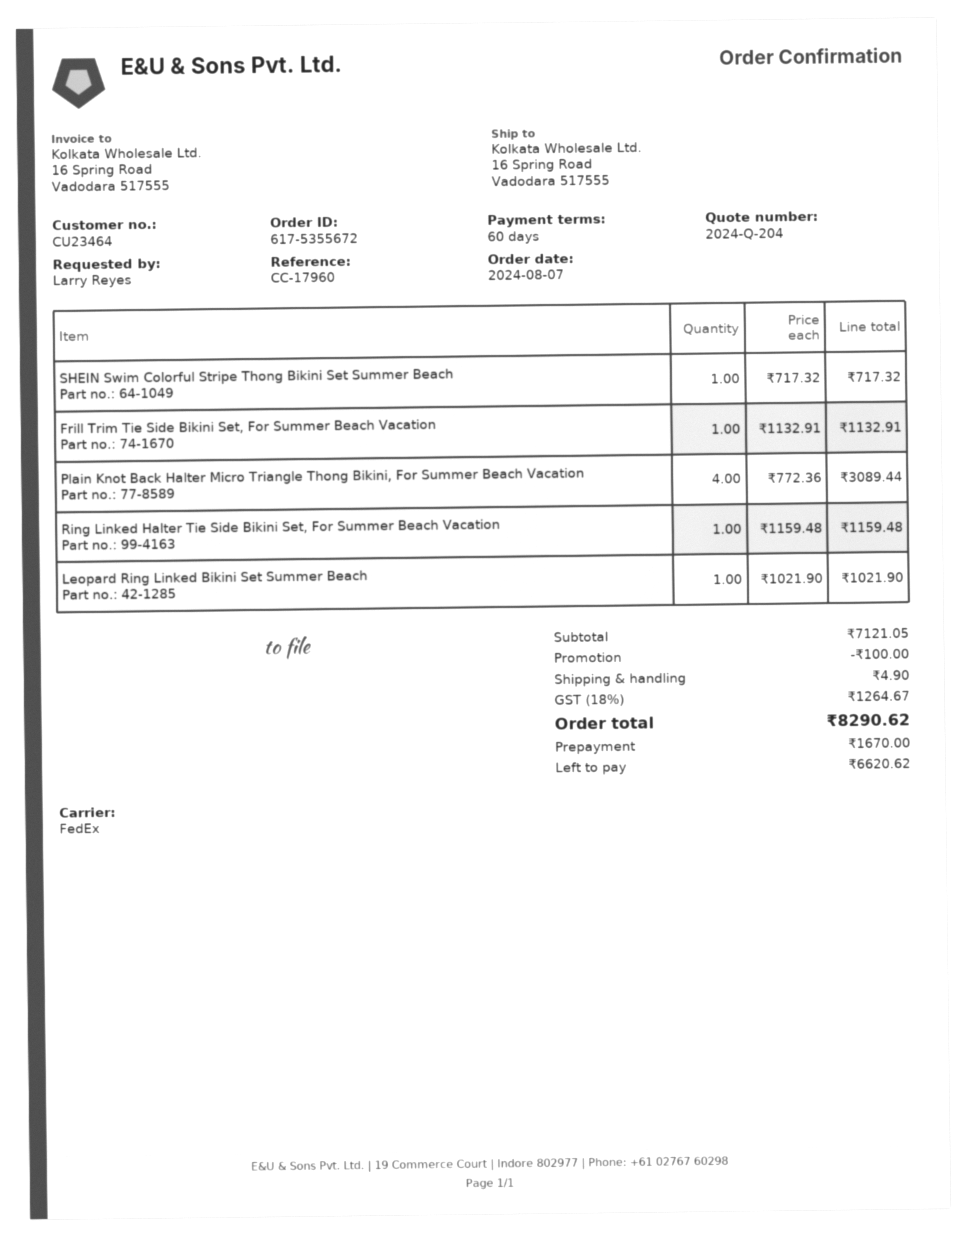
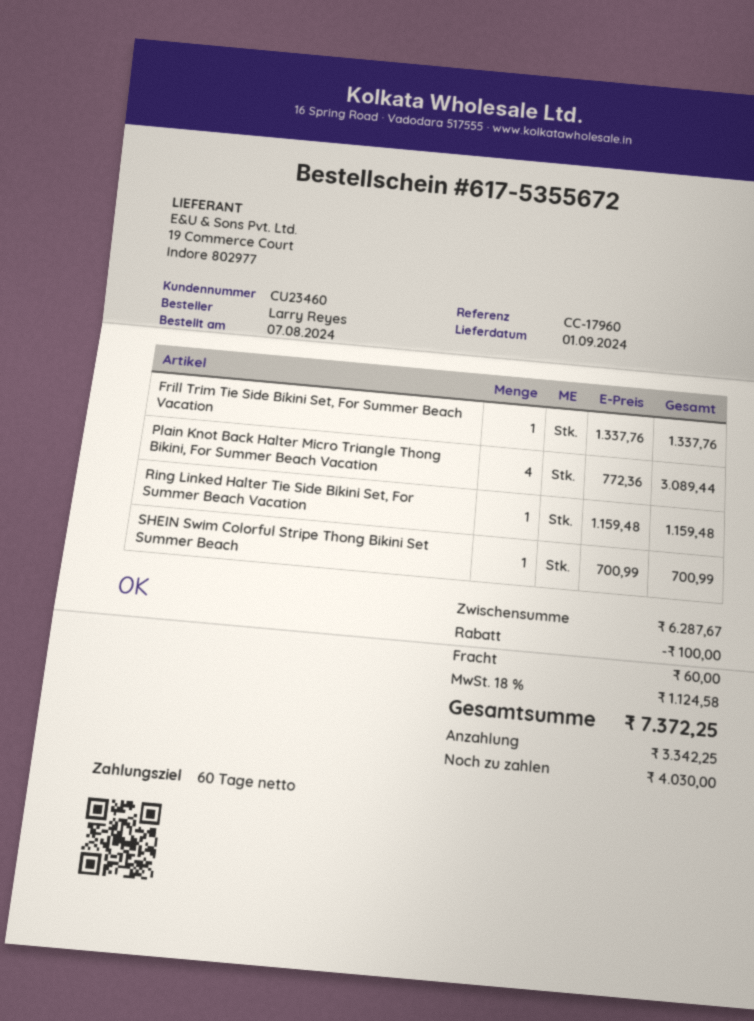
customer number: CU23464 -> CU23460
SHEIN Swim Colorful Stripe Thong Bikini Set Summer Beach: 1 x 717.32 = 717.32 -> 1 x 700.99 = 700.99
Frill Trim Tie Side Bikini Set, For Summer Beach Vacation: 1 x 1132.91 = 1132.91 -> 1 x 1337.76 = 1337.76
Leopard Ring Linked Bikini Set Summer Beach: 1 x 1021.90 = 1021.90 -> none
subtotal: 7121.05 -> 6287.67
shipping: 4.90 -> 60.00
tax: 18% = 1264.67 -> 18% = 1124.58
total: 8290.62 -> 7372.25
deposit: 1670.00 -> 3342.25
balance: 6620.62 -> 4030.00

